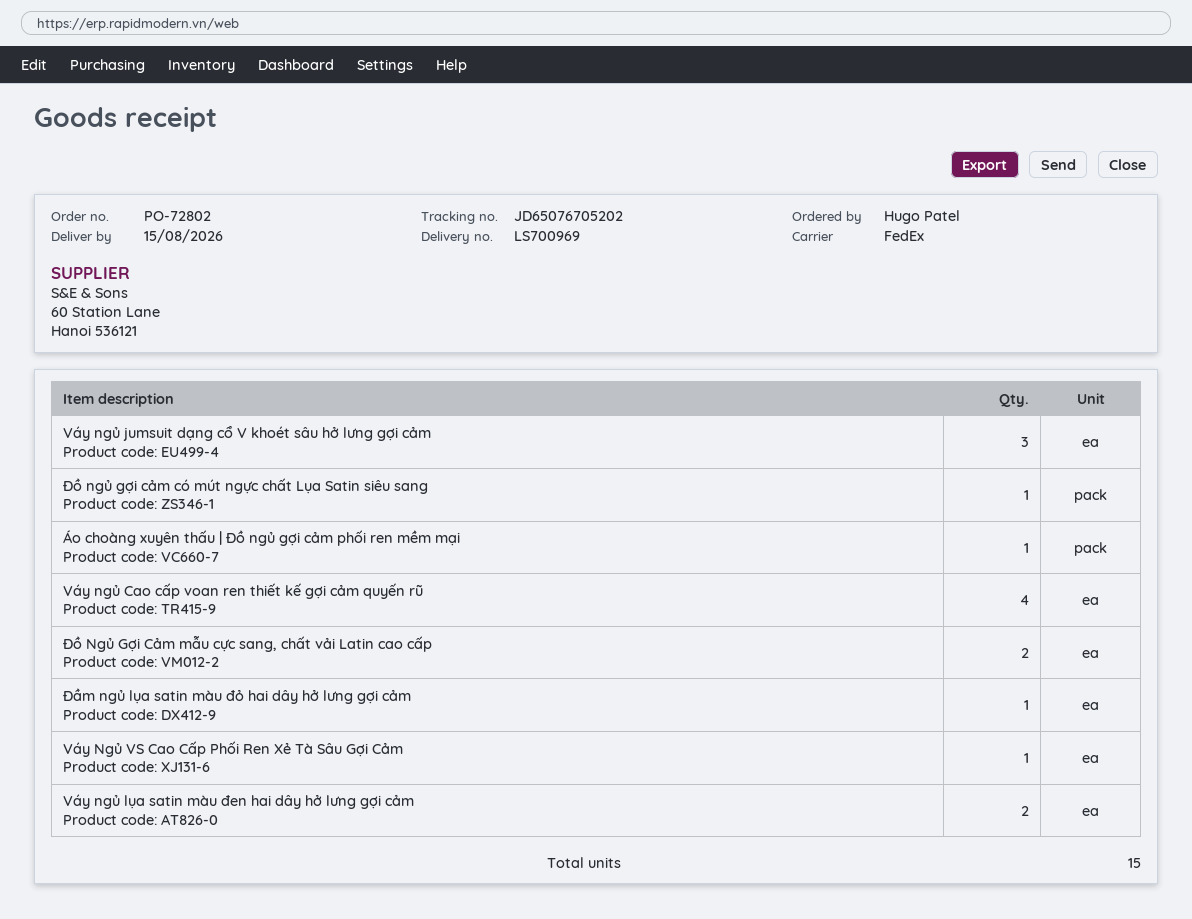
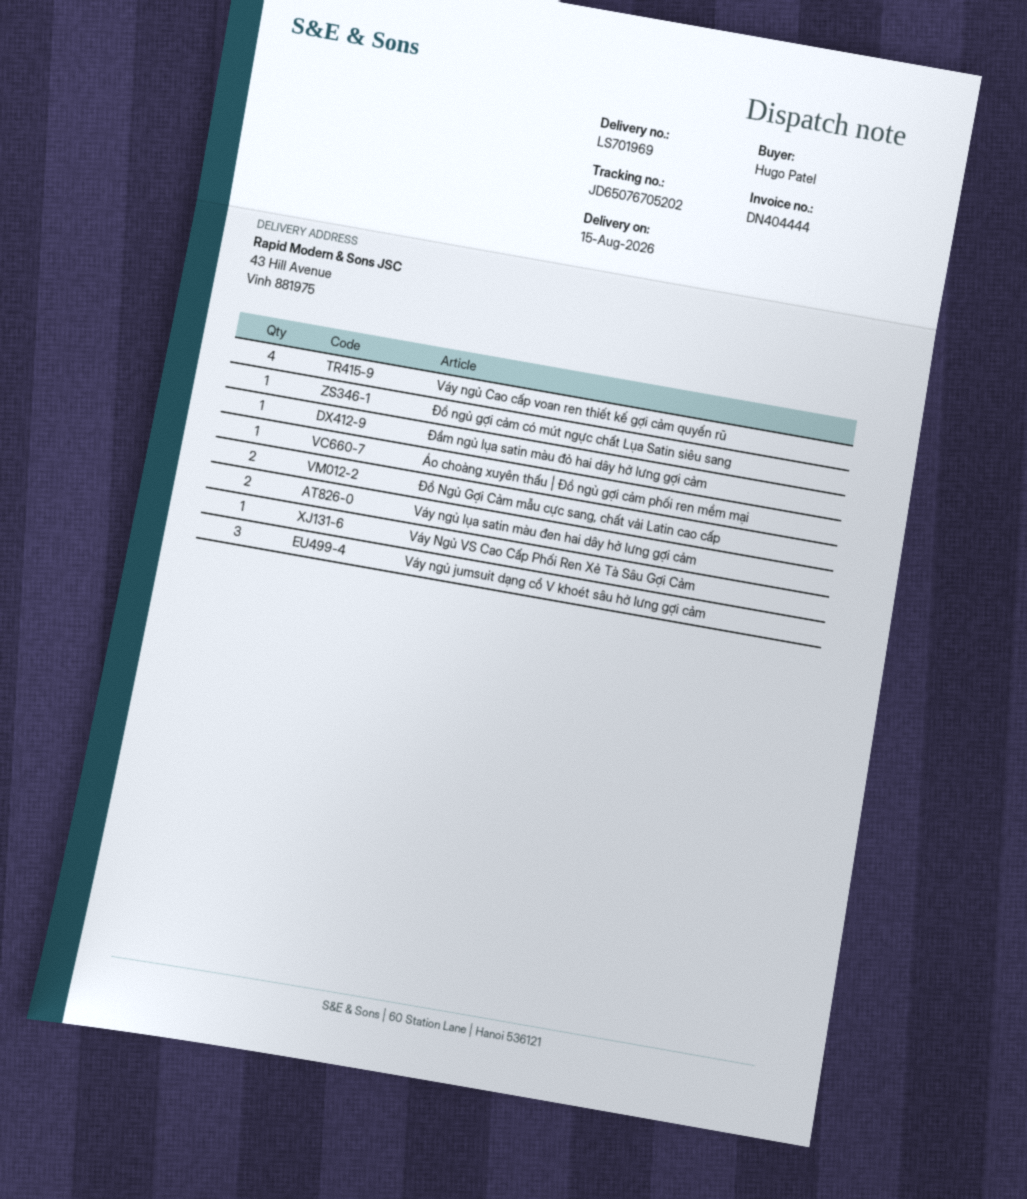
delivery note number: LS700969 -> LS701969

